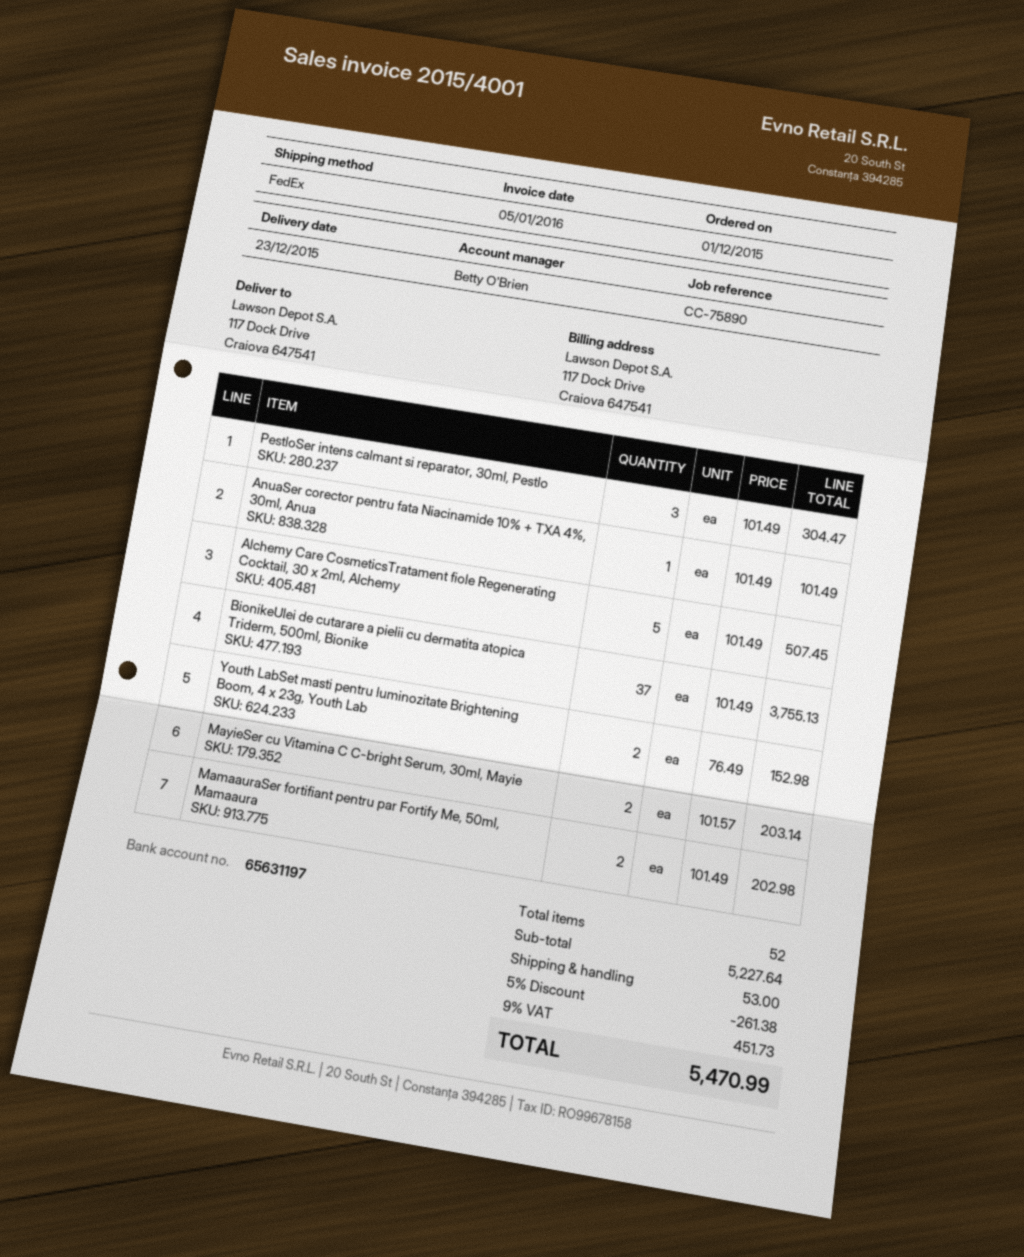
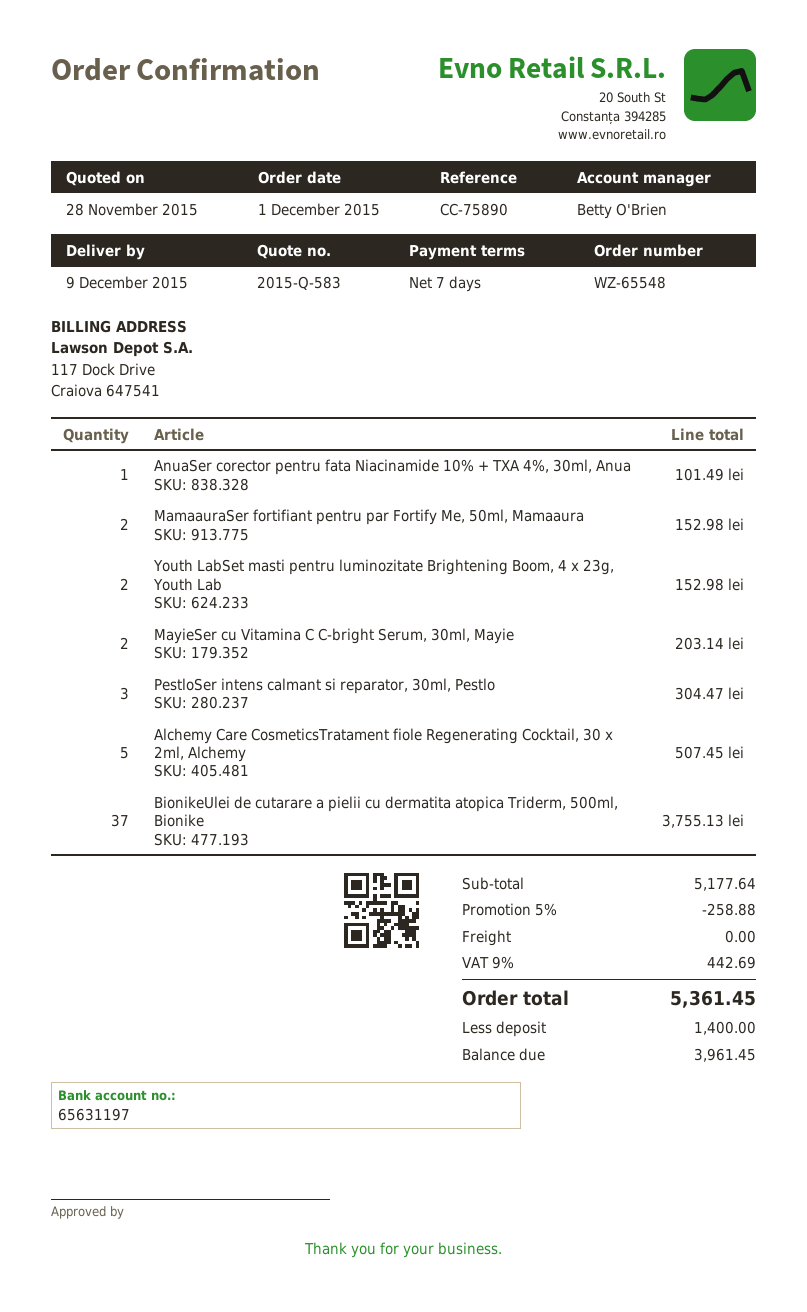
delivery date: 2015-12-23 -> 2015-12-09
MamaauraSer fortifiant pentru par Fortify Me, 50ml, Mamaaura: 2 for 202.98 -> 2 for 152.98
subtotal: 5227.64 -> 5177.64
discount: 5% = 261.38 -> 5% = 258.88
shipping: 53.00 -> 0.00
tax: 9% = 451.73 -> 9% = 442.69
total: 5470.99 -> 5361.45

